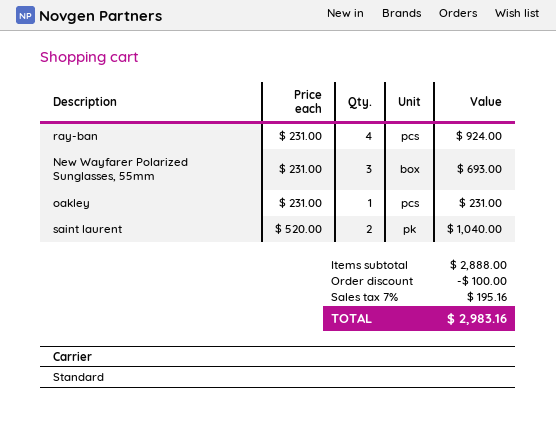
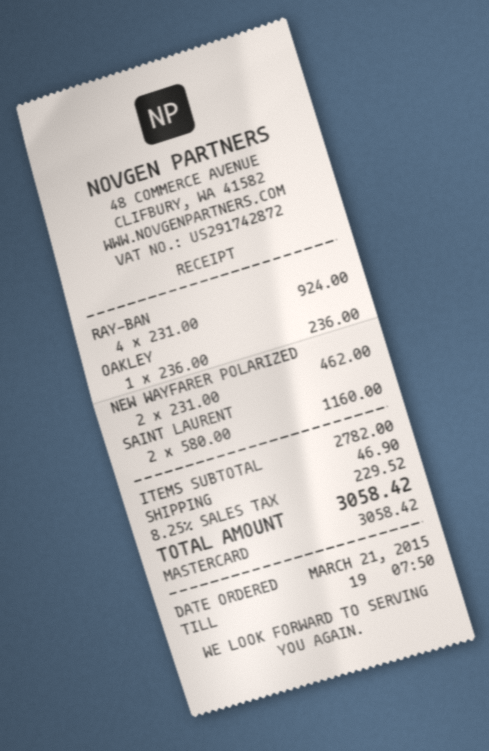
New Wayfarer Polarized Sunglasses, 55mm: 3 x 231.00 = 693.00 -> 2 x 231.00 = 462.00
oakley: 1 x 231.00 = 231.00 -> 1 x 236.00 = 236.00
saint laurent: 2 x 520.00 = 1040.00 -> 2 x 580.00 = 1160.00
subtotal: 2888.00 -> 2782.00
discount: 100.00 -> none
shipping: none -> 46.90
tax: 7% = 195.16 -> 8.25% = 229.52
total: 2983.16 -> 3058.42

